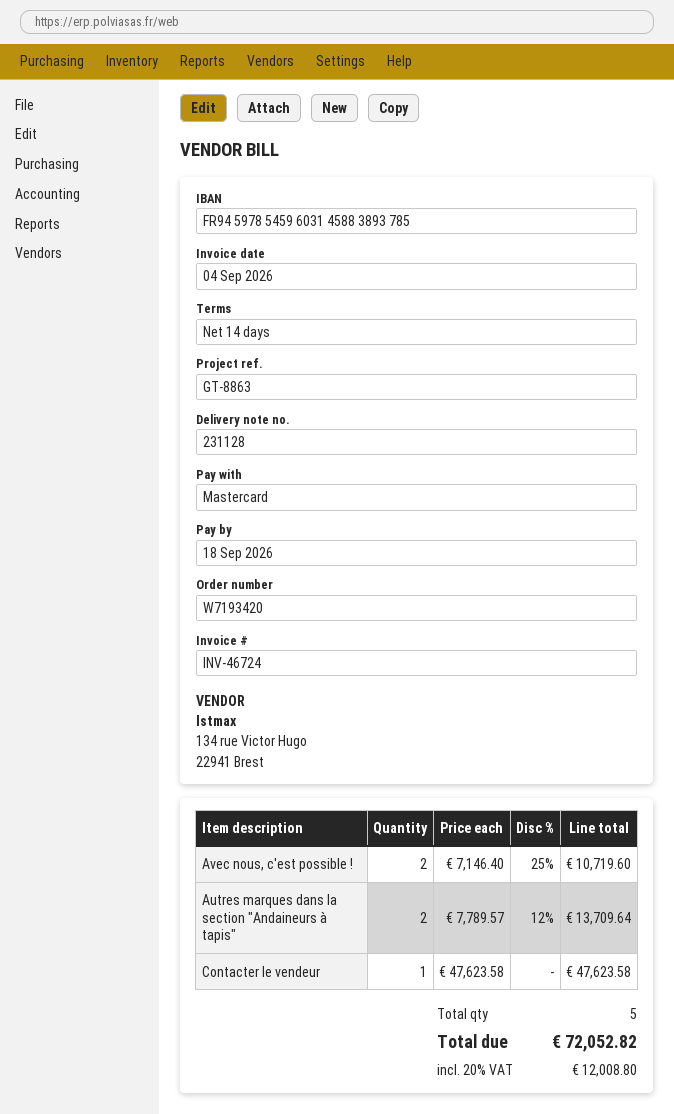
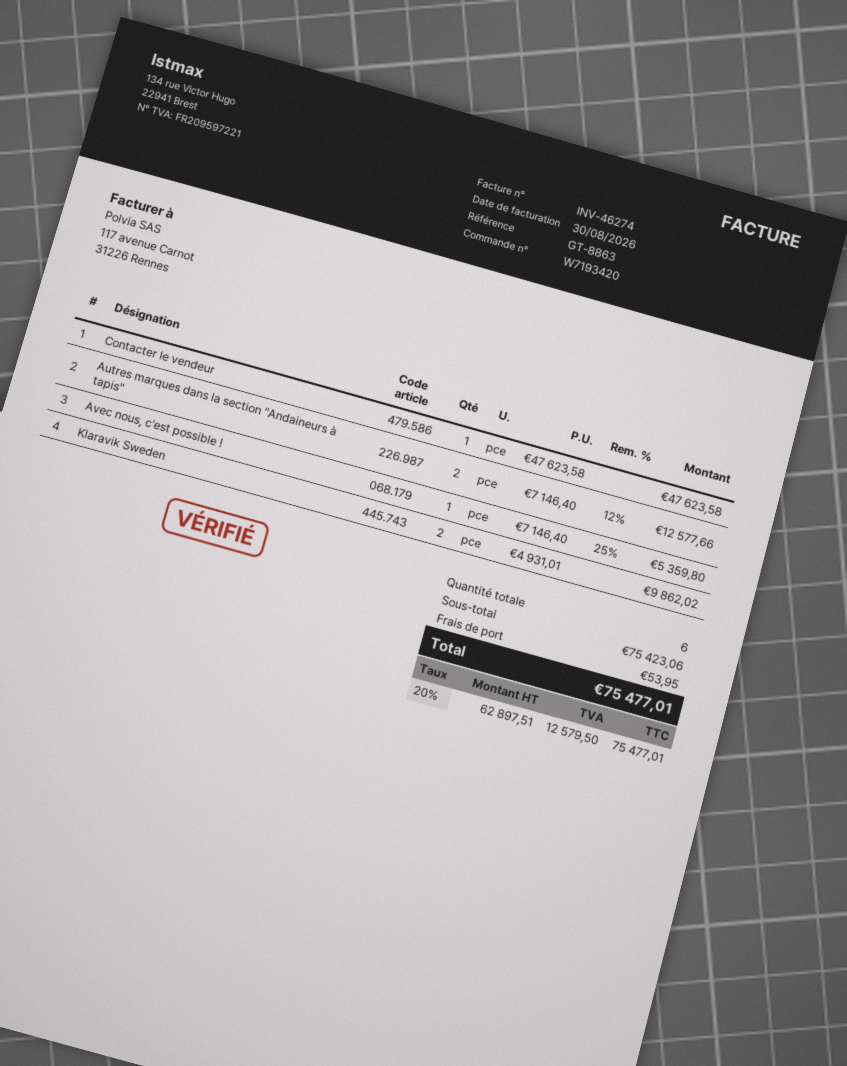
invoice number: INV-46724 -> INV-46274
invoice date: 2026-09-04 -> 2026-08-30
Avec nous, c'est possible !: 2 x 7146.40 - 25% = 10719.60 -> 1 x 7146.40 - 25% = 5359.80
Autres marques dans la section "Andaineurs à tapis": 2 x 7789.57 - 12% = 13709.64 -> 2 x 7146.40 - 12% = 12577.66
Klaravik Sweden: none -> 2 x 4931.01 = 9862.02
total quantity: 5 -> 6
shipping: none -> 53.95
tax: 20% = 12008.80 -> 20% = 12579.50
total: 72052.82 -> 75477.01

